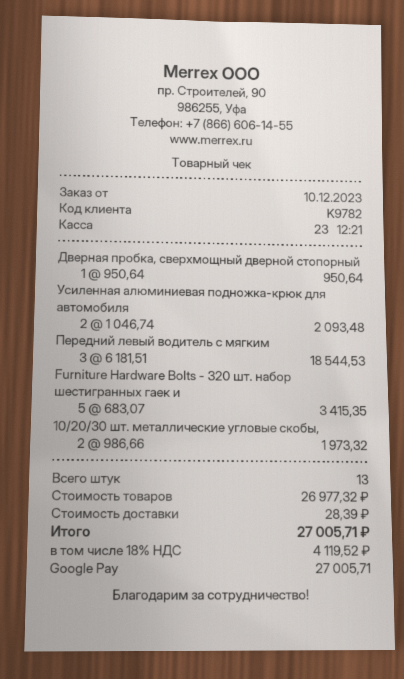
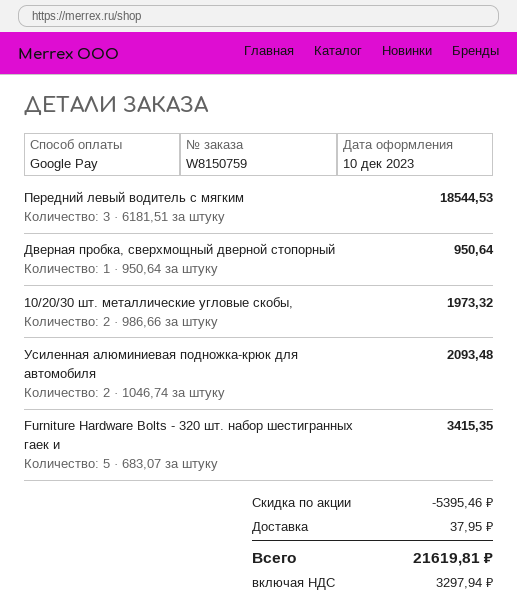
discount: none -> 5395.46
shipping: 28.39 -> 37.95
tax: 4119.52 -> 3297.94
total: 27005.71 -> 21619.81

